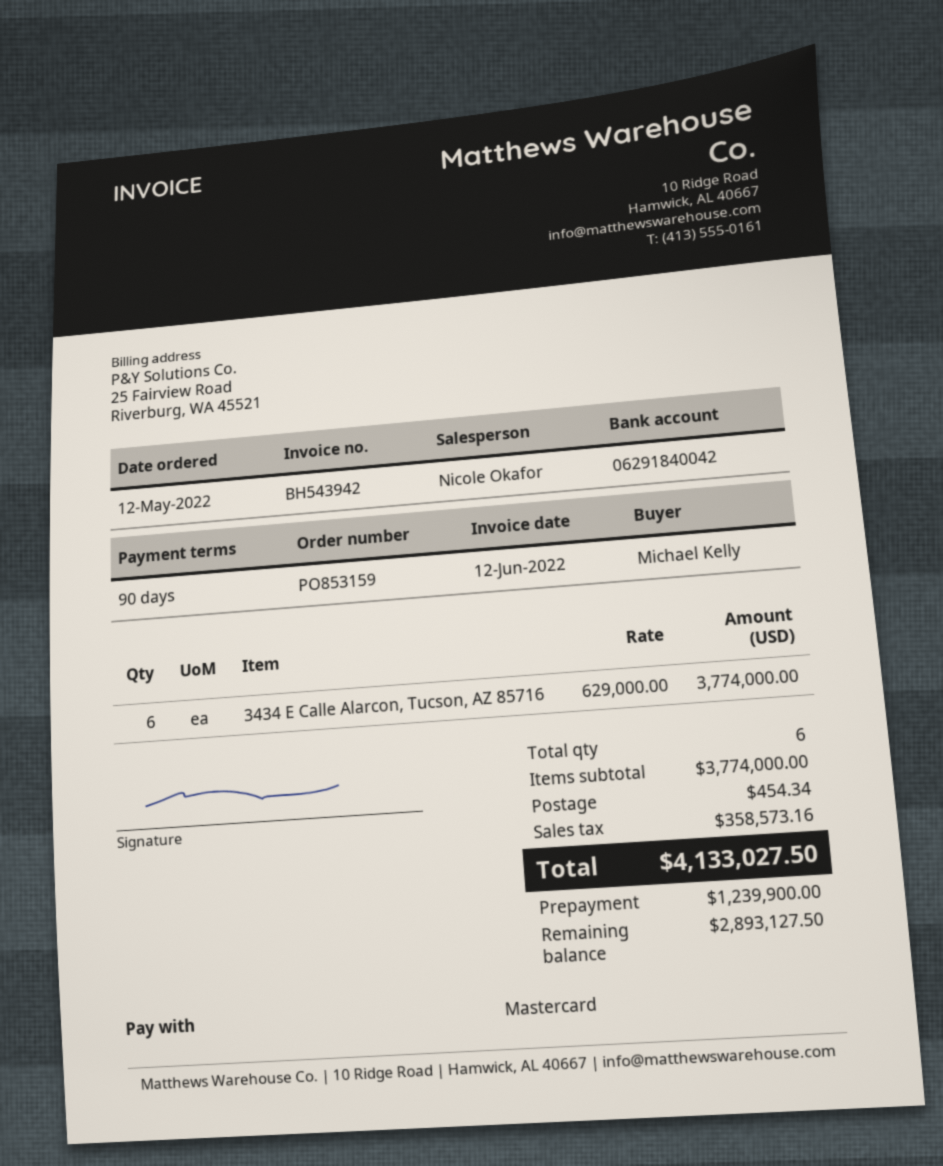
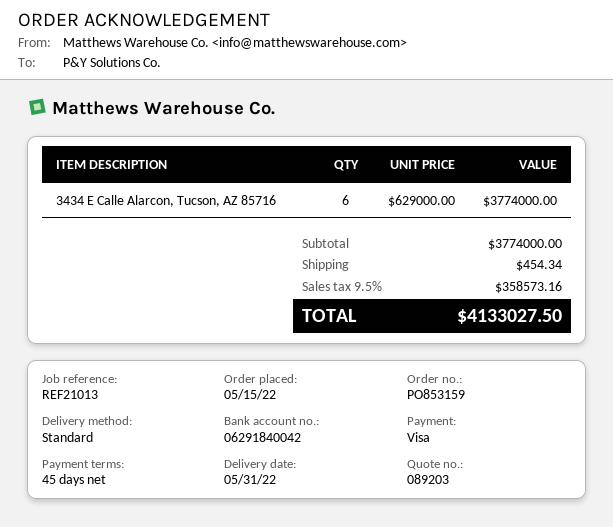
order date: 2022-05-12 -> 2022-05-15
payment terms: 90 days -> 45 days
payment method: Mastercard -> Visa

